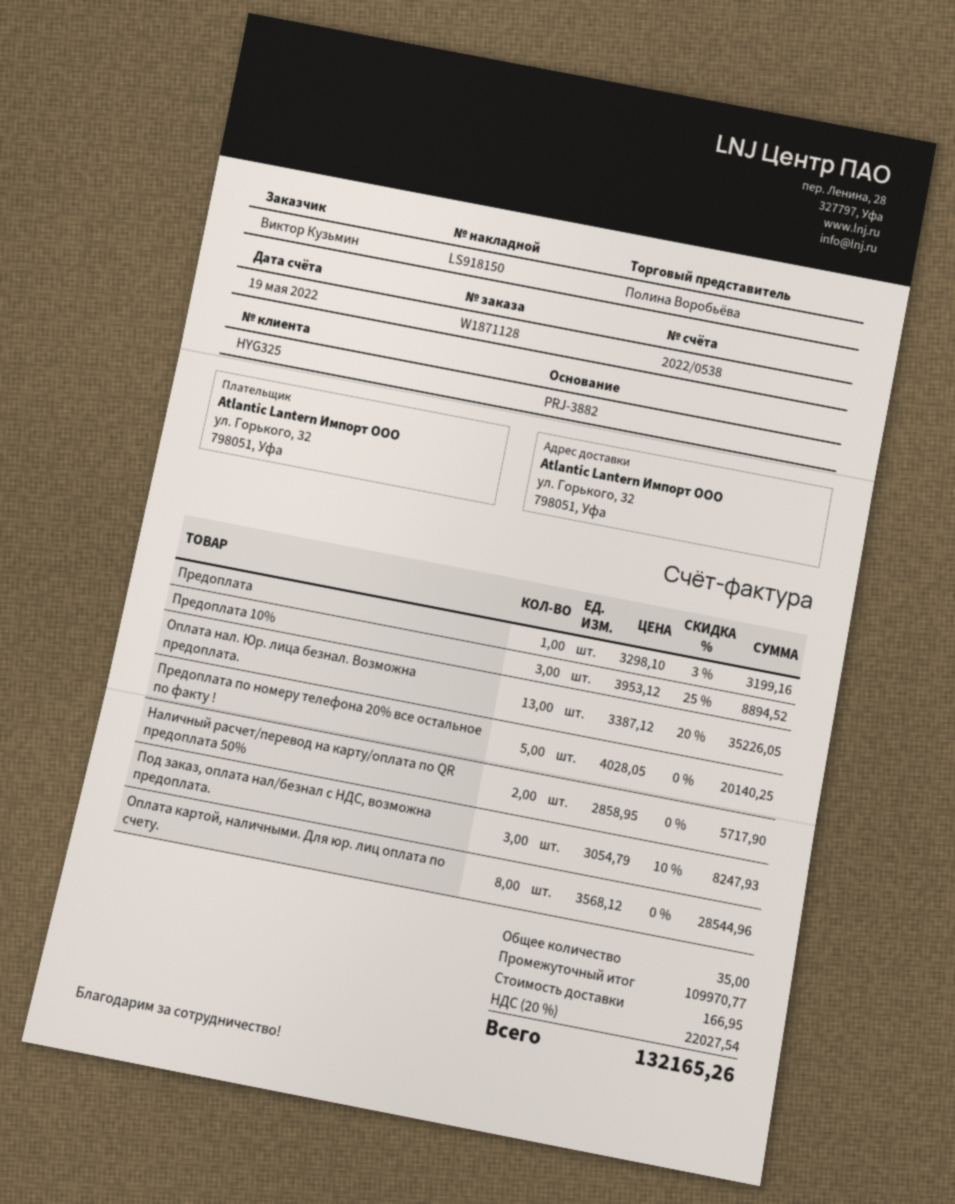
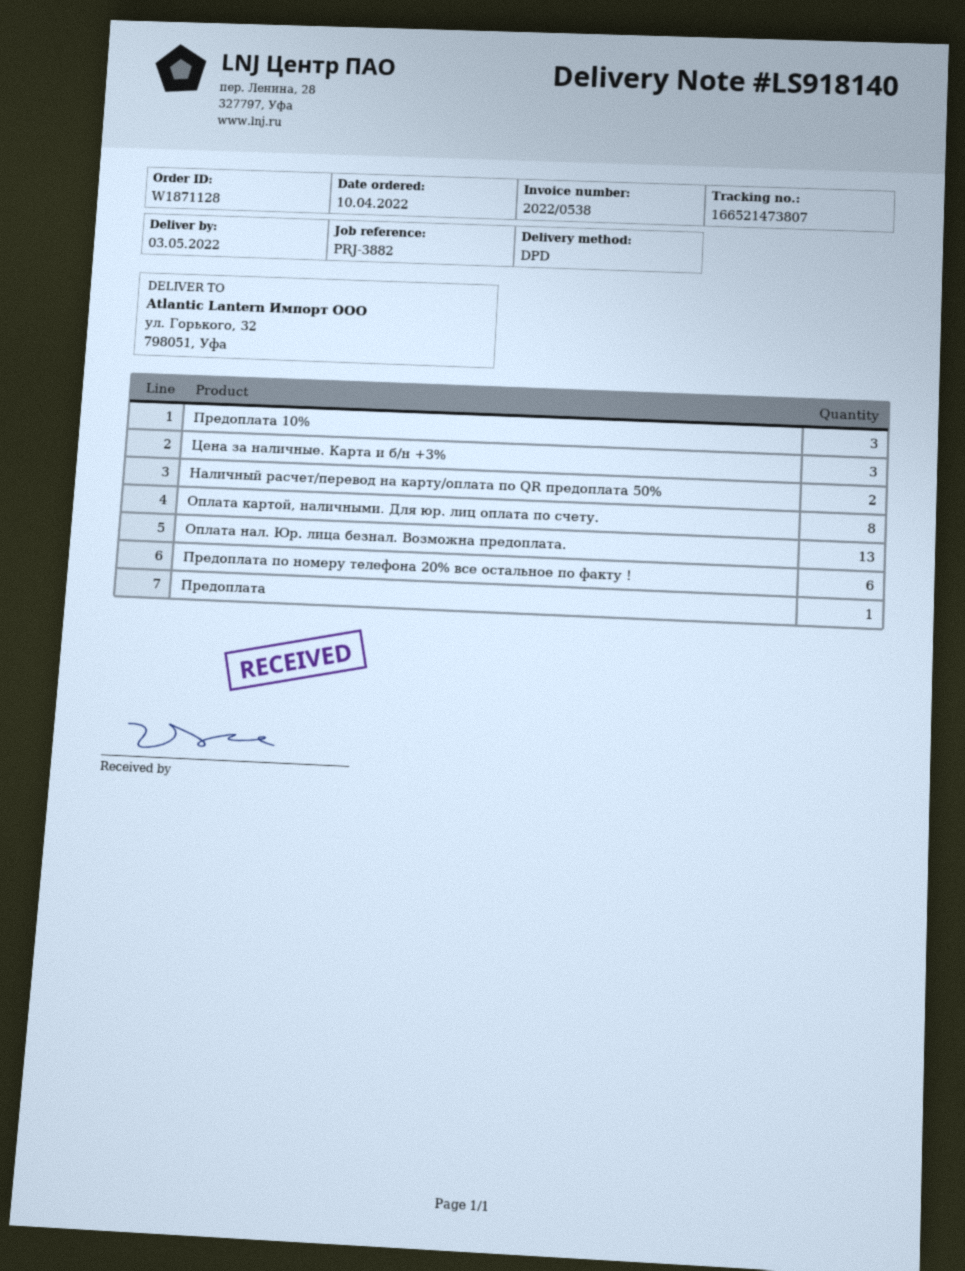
delivery note number: LS918150 -> LS918140
Предоплата по номеру телефона 20% все остальное по факту !: 5 -> 6
Под заказ, оплата нал/безнал с НДС, возможна предоплата.: 3 -> none
Цена за наличные. Карта и б/н +3%: none -> 3

